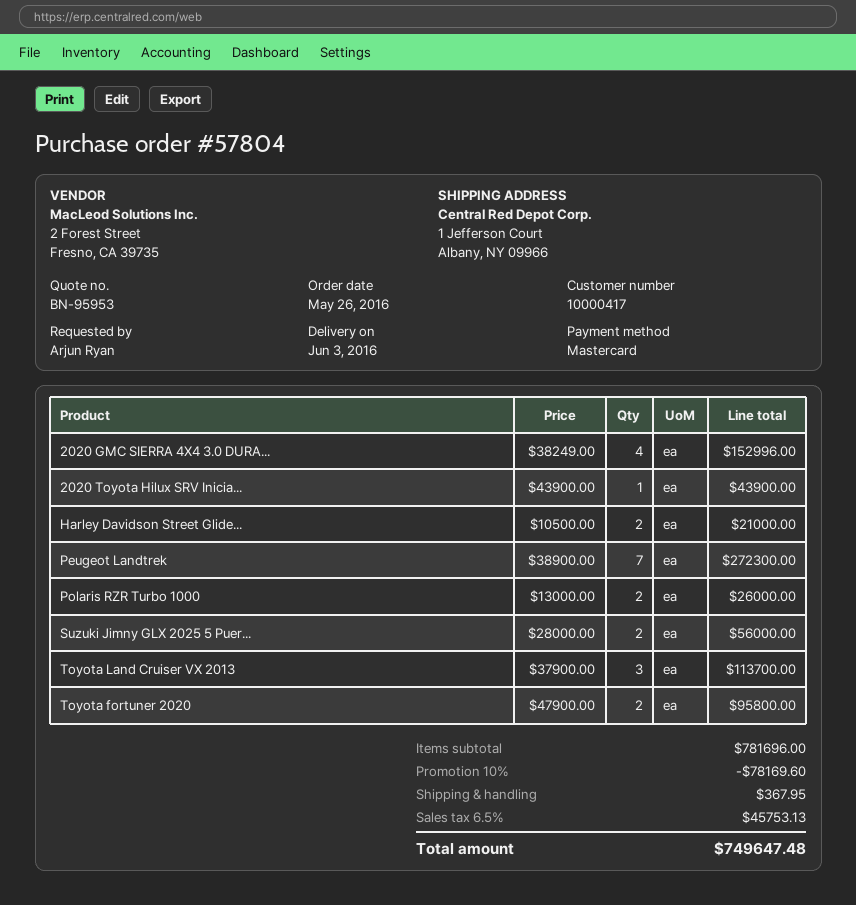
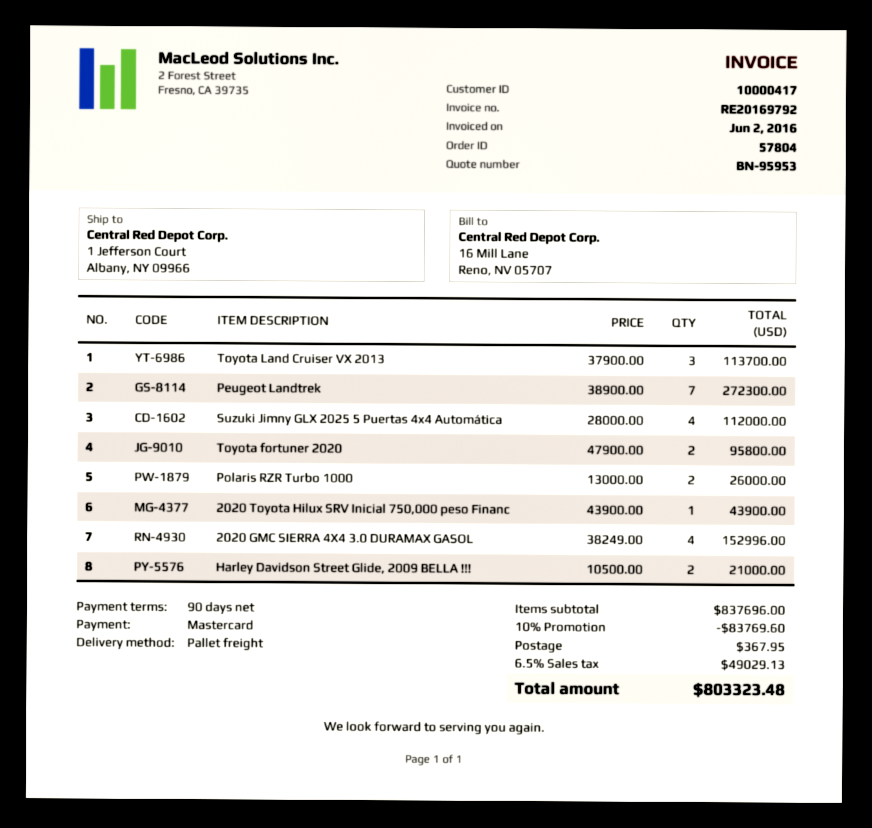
Suzuki Jimny GLX 2025 5 Puer...: 2 x 28000.00 = 56000.00 -> 4 x 28000.00 = 112000.00
subtotal: 781696.00 -> 837696.00
discount: 10% = 78169.60 -> 10% = 83769.60
tax: 6.5% = 45753.13 -> 6.5% = 49029.13
total: 749647.48 -> 803323.48

